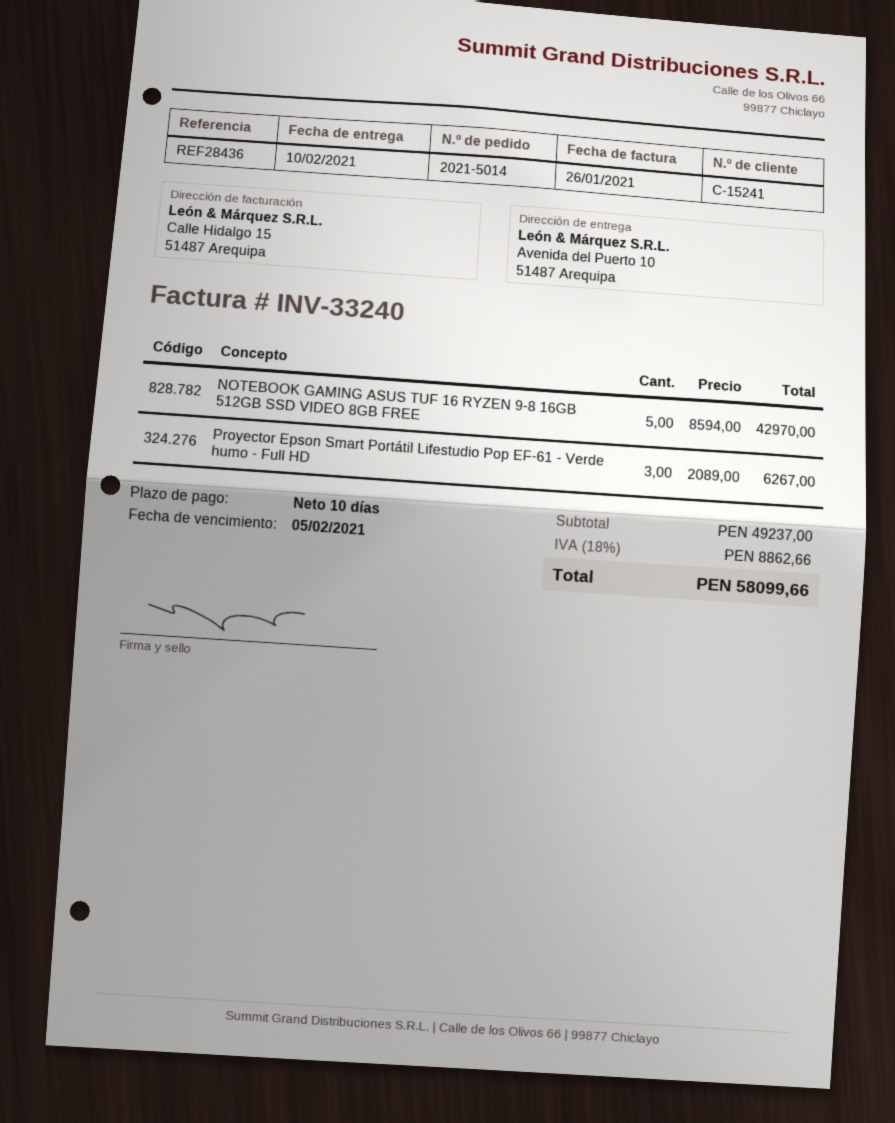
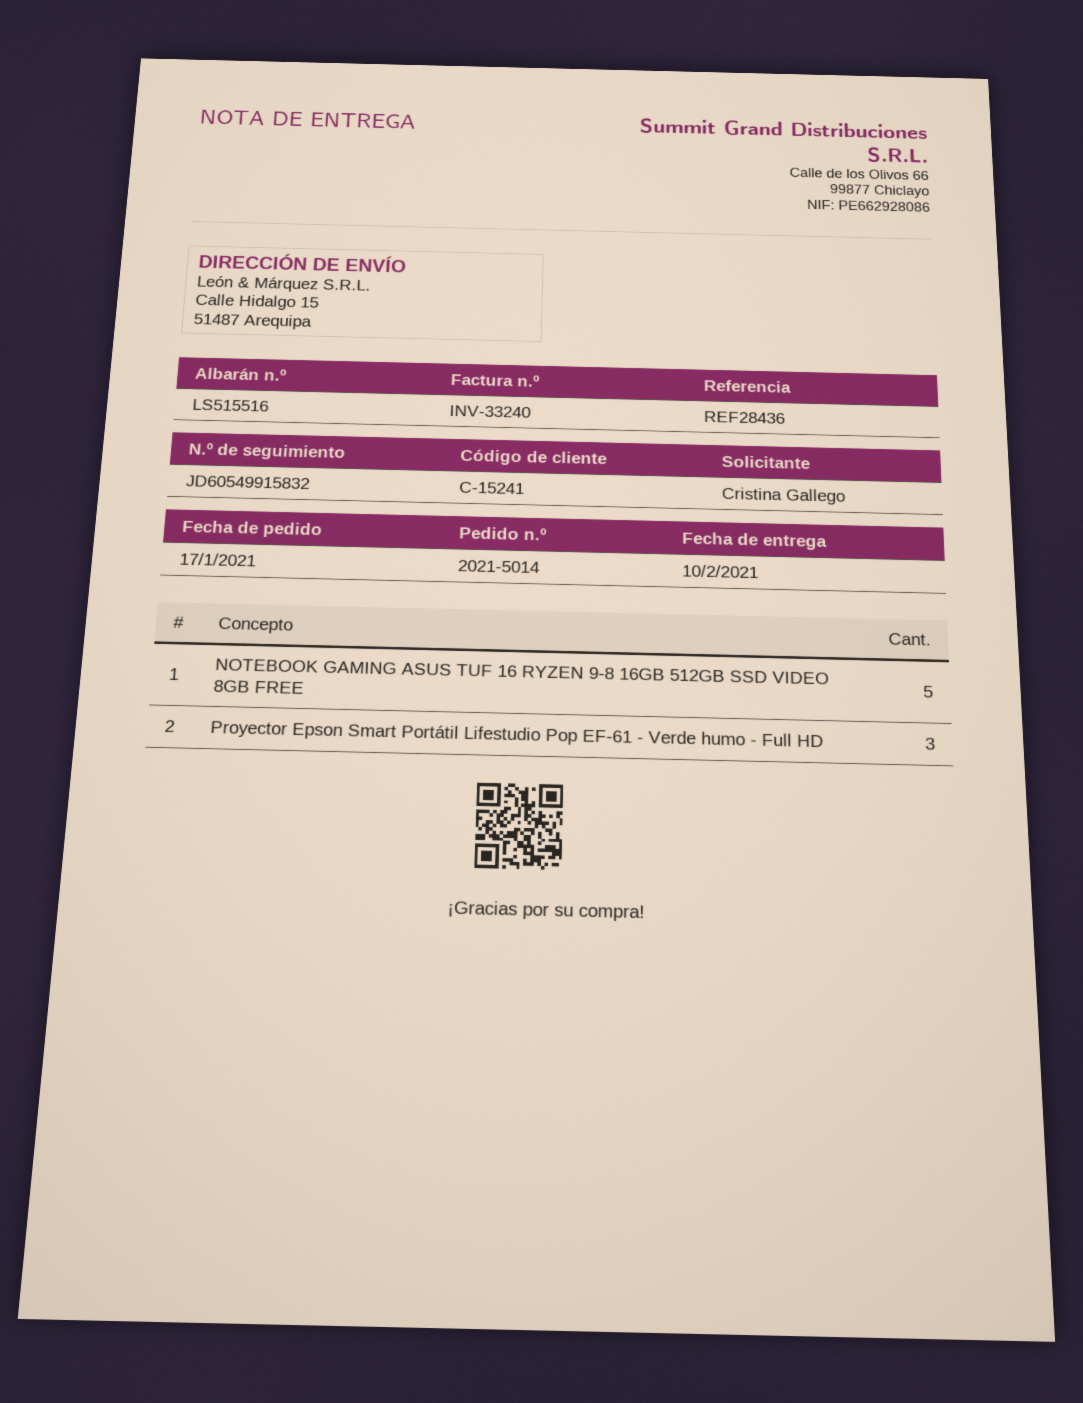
ship to: Avenida del Puerto 10, 51487 Arequipa -> Calle Hidalgo 15, 51487 Arequipa

